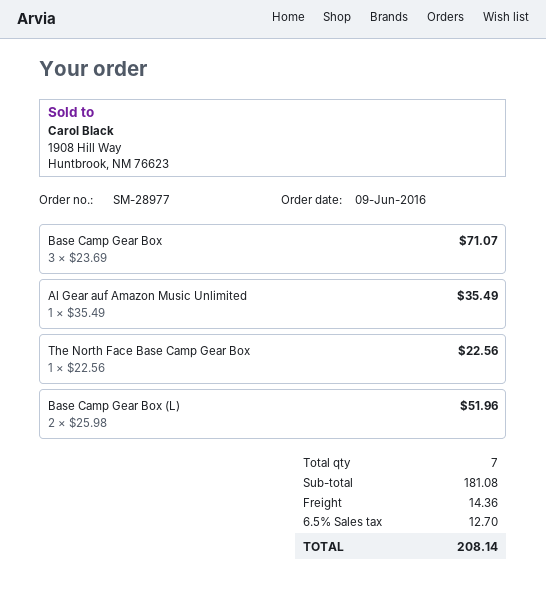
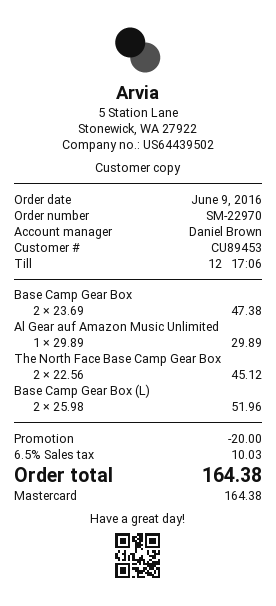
order number: SM-28977 -> SM-22970
Base Camp Gear Box: 3 x 23.69 = 71.07 -> 2 x 23.69 = 47.38
Al Gear auf Amazon Music Unlimited: 1 x 35.49 = 35.49 -> 1 x 29.89 = 29.89
The North Face Base Camp Gear Box: 1 x 22.56 = 22.56 -> 2 x 22.56 = 45.12
discount: none -> 20.00
shipping: 14.36 -> none
tax: 6.5% = 12.70 -> 6.5% = 10.03
total: 208.14 -> 164.38

